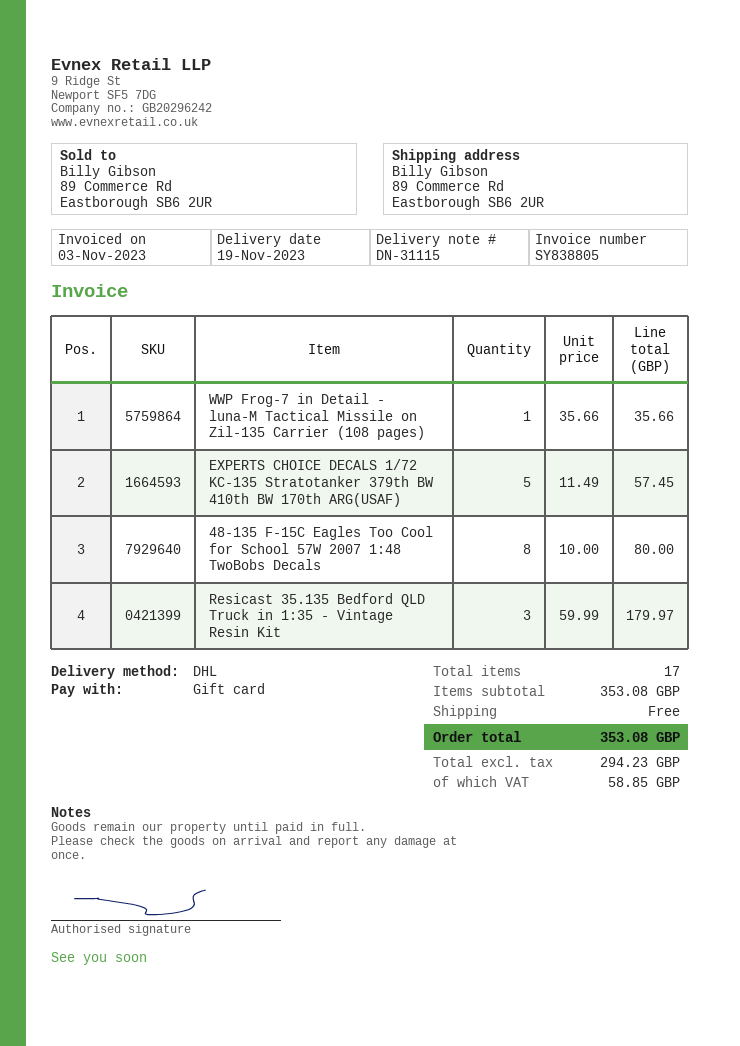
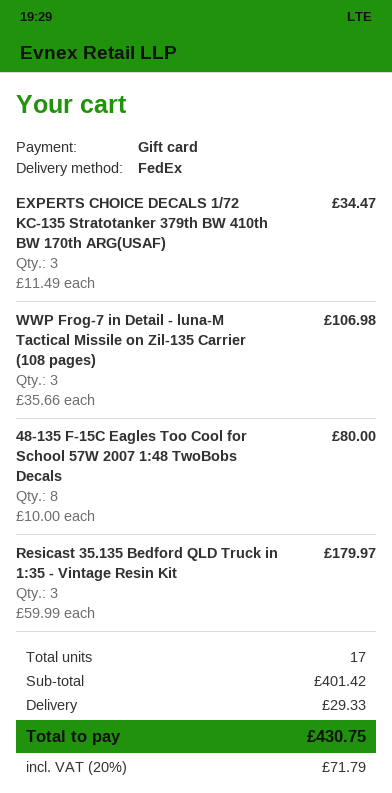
shipping method: DHL -> FedEx
WWP Frog-7 in Detail - luna-M Tactical Missile on Zil-135 Carrier (108 pages): 1 x 35.66 = 35.66 -> 3 x 35.66 = 106.98
EXPERTS CHOICE DECALS 1/72 KC-135 Stratotanker 379th BW 410th BW 170th ARG(USAF): 5 x 11.49 = 57.45 -> 3 x 11.49 = 34.47
subtotal: 353.08 -> 401.42
shipping: 0.00 -> 29.33
tax: 58.85 -> 71.79
total: 353.08 -> 430.75

